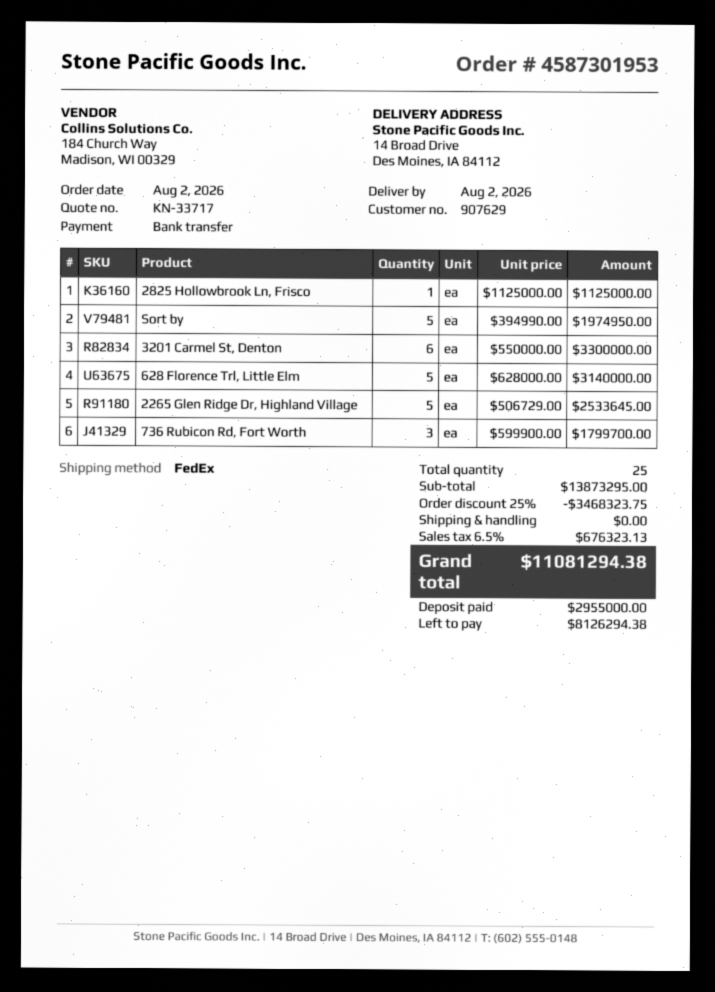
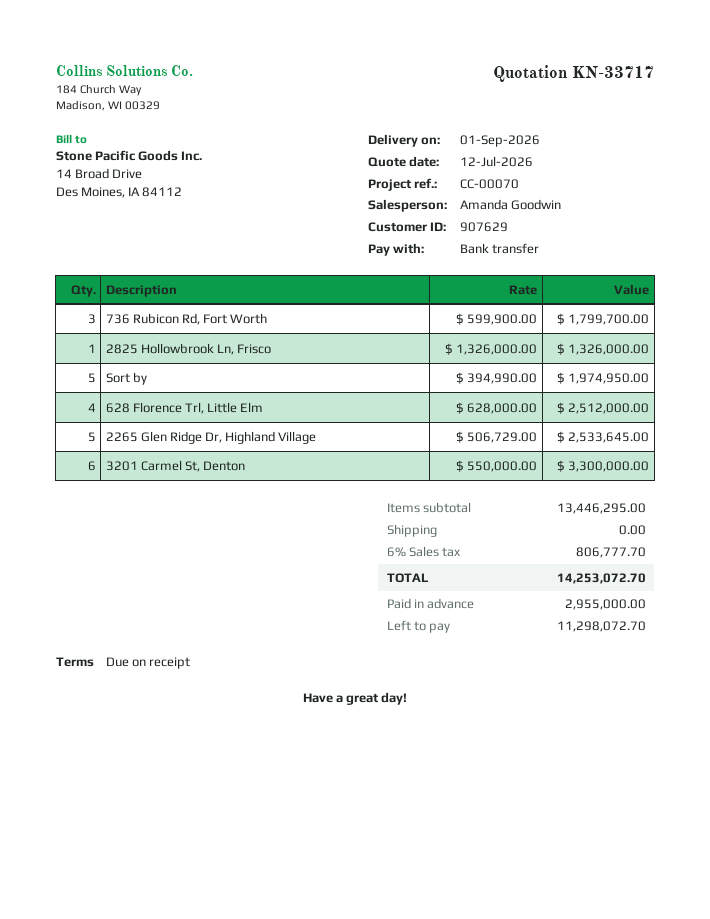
delivery date: 2026-08-02 -> 2026-09-01
2825 Hollowbrook Ln, Frisco: 1 x 1125000.00 = 1125000.00 -> 1 x 1326000.00 = 1326000.00
628 Florence Trl, Little Elm: 5 x 628000.00 = 3140000.00 -> 4 x 628000.00 = 2512000.00
subtotal: 13873295.00 -> 13446295.00
discount: 25% = 3468323.75 -> none
tax: 6.5% = 676323.13 -> 6% = 806777.70
total: 11081294.38 -> 14253072.70
balance: 8126294.38 -> 11298072.70

